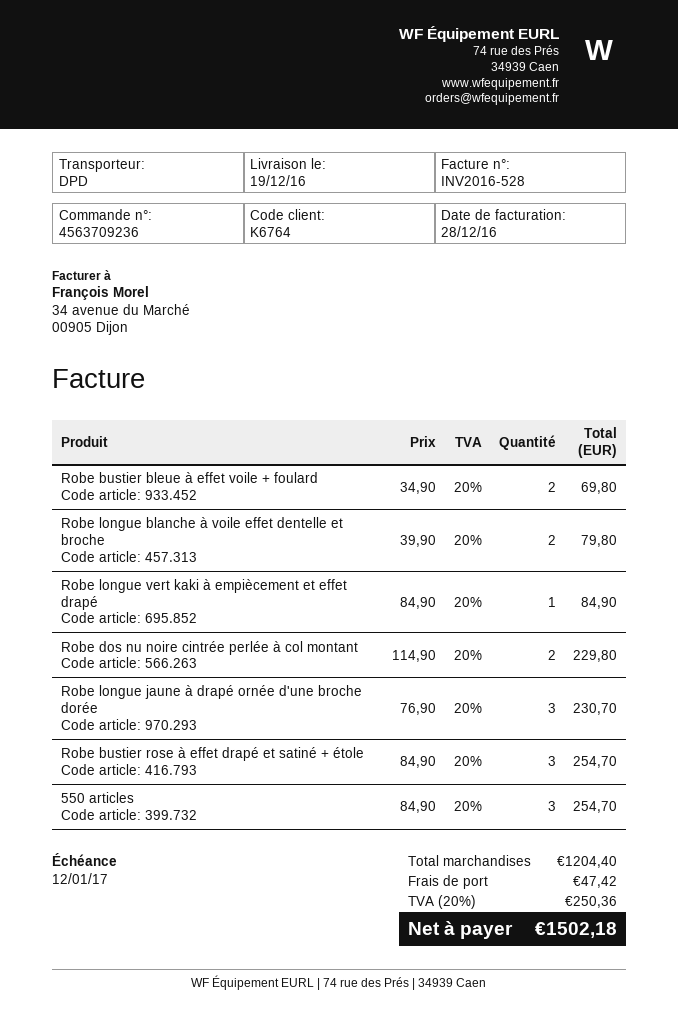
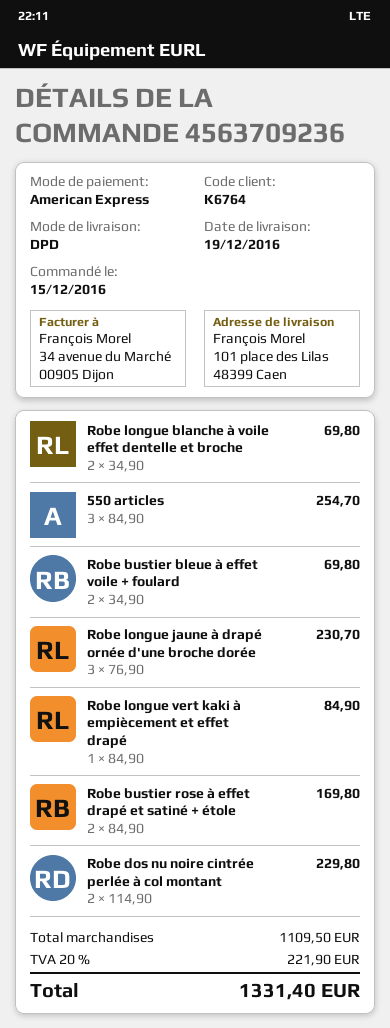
Robe longue blanche à voile effet dentelle et broche: 2 x 39.90 = 79.80 -> 2 x 34.90 = 69.80
Robe bustier rose à effet drapé et satiné + étole: 3 x 84.90 = 254.70 -> 2 x 84.90 = 169.80
subtotal: 1204.40 -> 1109.50
shipping: 47.42 -> none
tax: 20% = 250.36 -> 20% = 221.90
total: 1502.18 -> 1331.40

